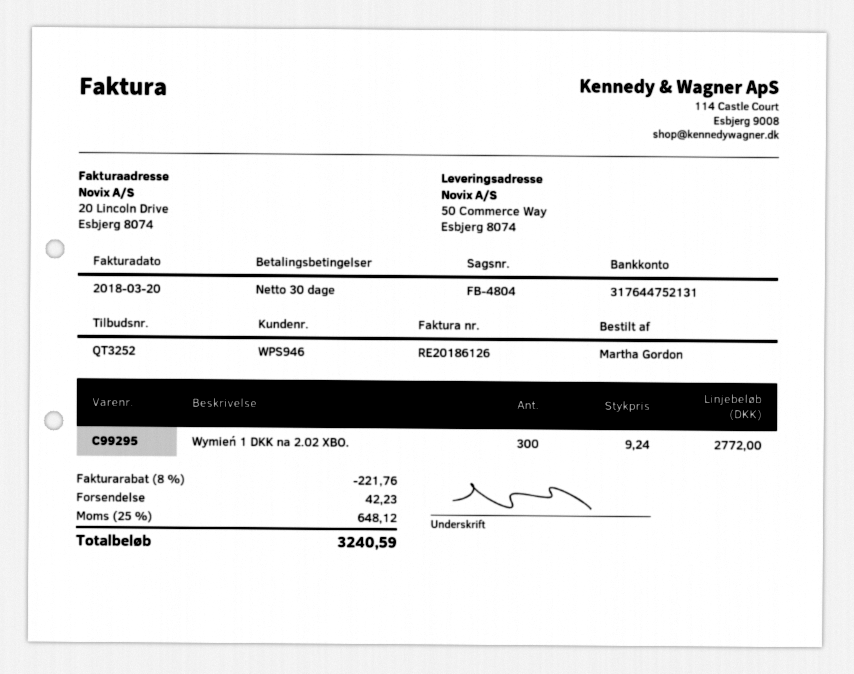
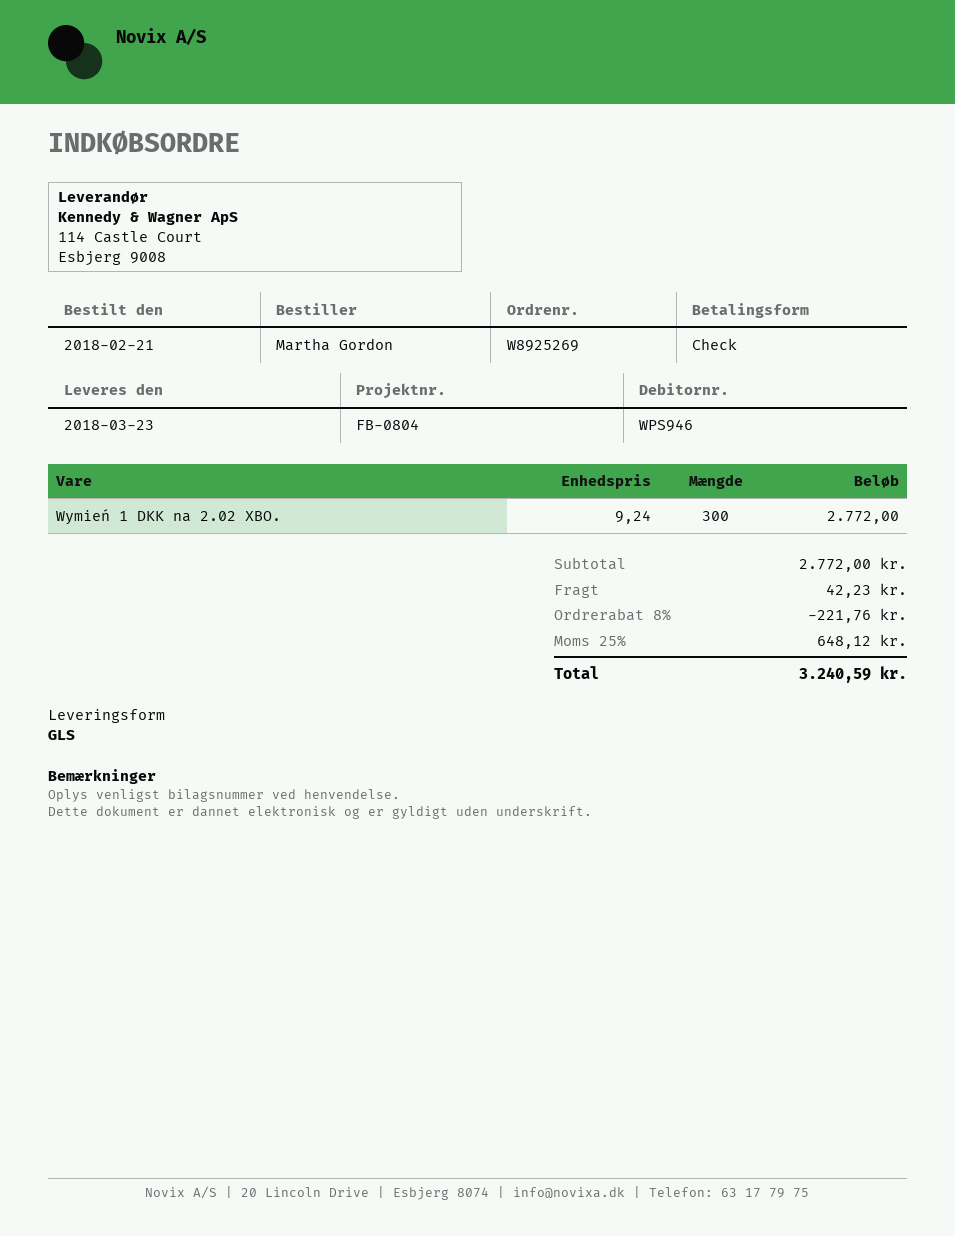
reference: FB-4804 -> FB-0804

